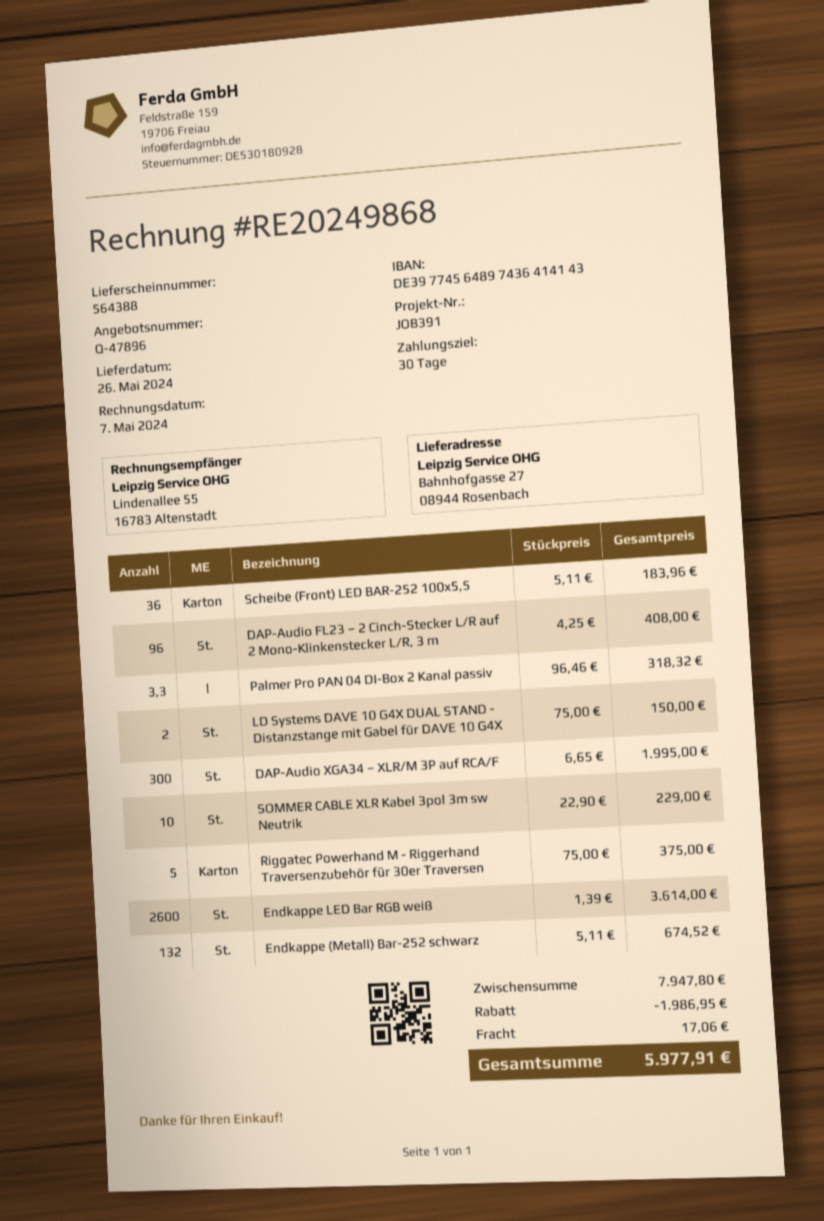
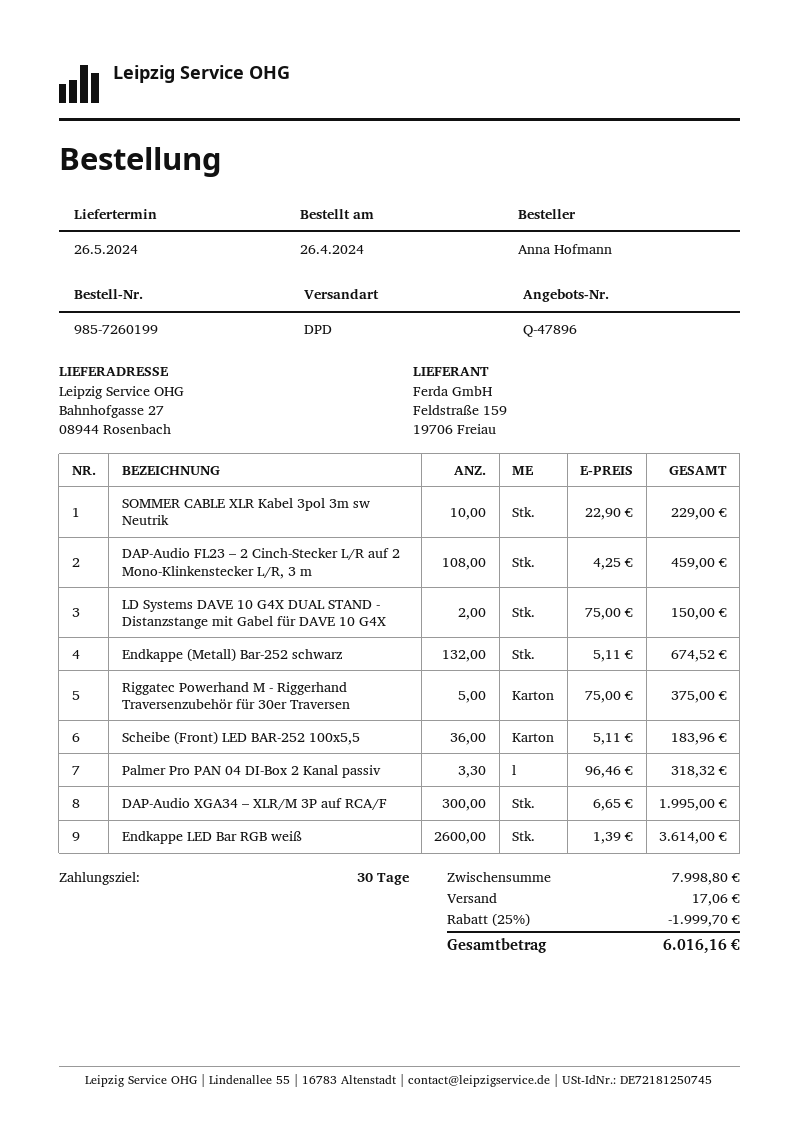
DAP-Audio FL23 – 2 Cinch-Stecker L/R auf 2 Mono-Klinkenstecker L/R, 3 m: 96 x 4.25 = 408.00 -> 108 x 4.25 = 459.00
subtotal: 7947.80 -> 7998.80
discount: 1986.95 -> 1999.70
total: 5977.91 -> 6016.16

